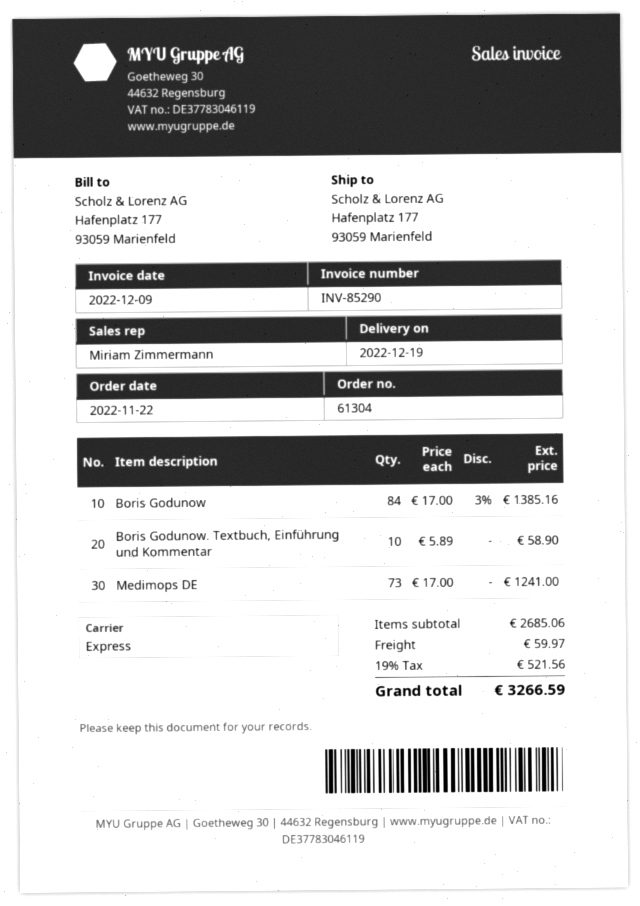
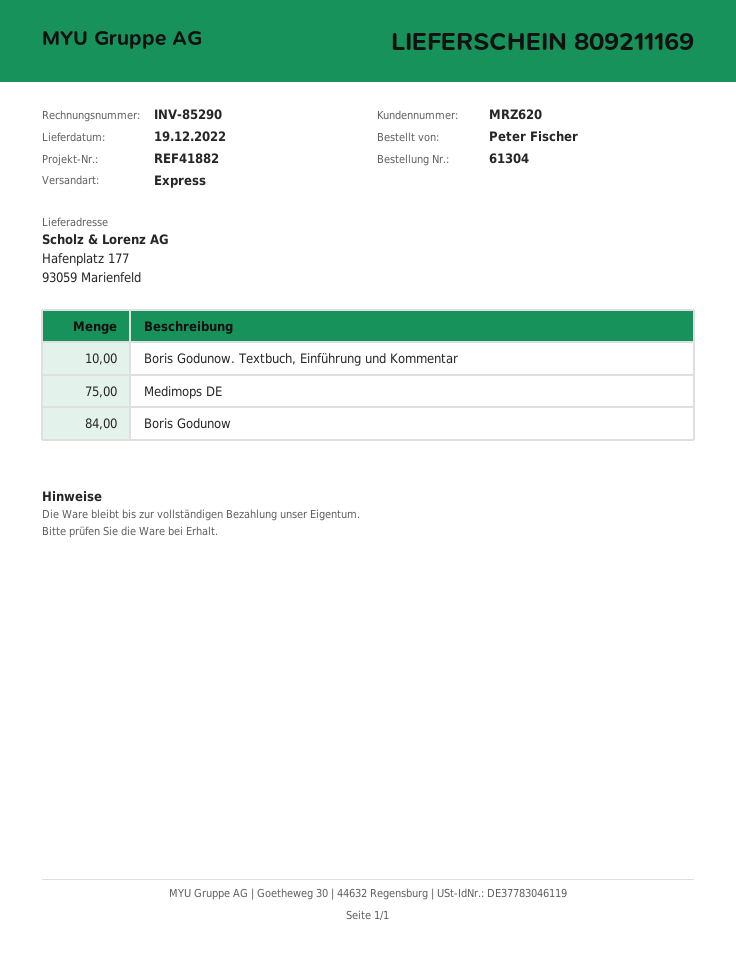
Medimops DE: 73 -> 75

